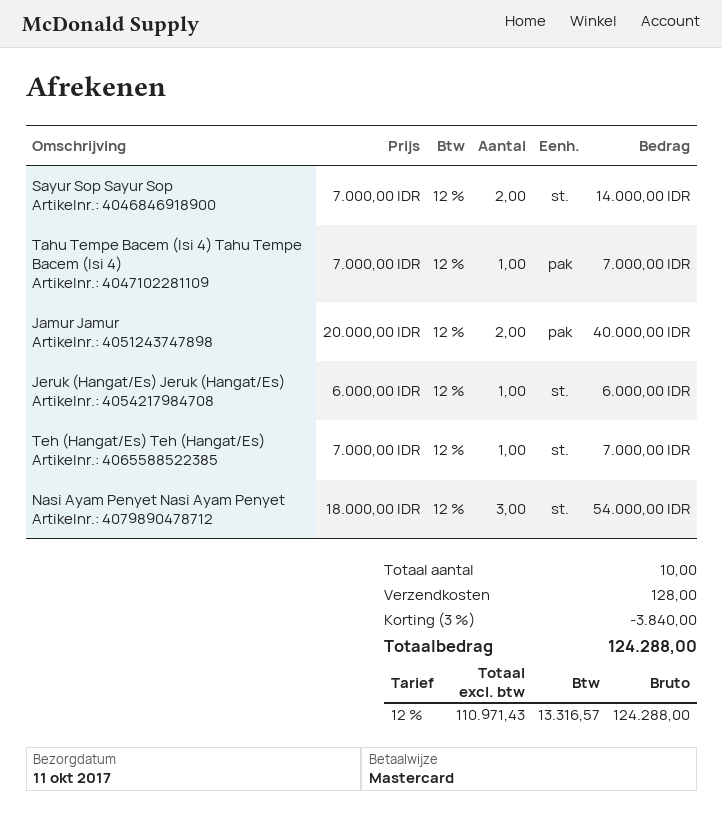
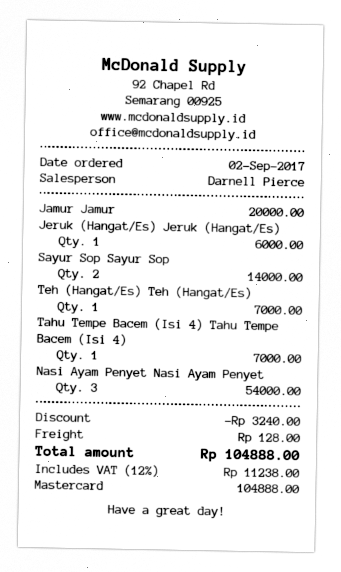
Jamur Jamur: 2 for 40000.00 -> 1 for 20000.00
discount: 3840.00 -> 3240.00
tax: 12% = 13316.57 -> 12% = 11238.00
total: 124288.00 -> 104888.00

